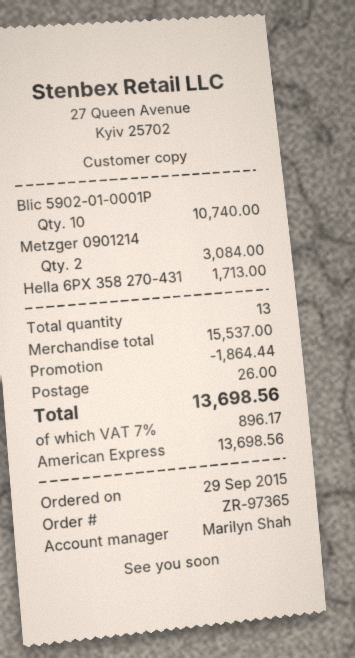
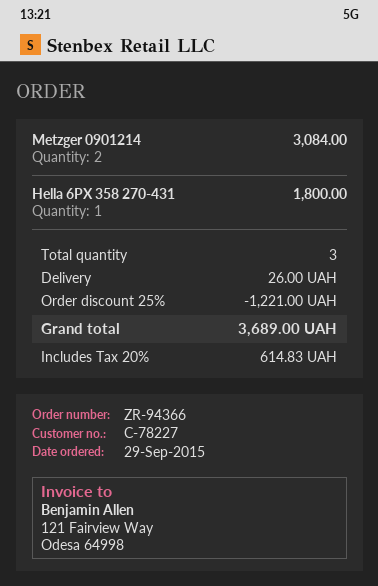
order number: ZR-97365 -> ZR-94366
Blic 5902-01-0001P: 10 for 10740.00 -> none
Hella 6PX 358 270-431: 1 for 1713.00 -> 1 for 1800.00
total quantity: 13 -> 3
discount: 1864.44 -> 1221.00
tax: 7% = 896.17 -> 20% = 614.83
total: 13698.56 -> 3689.00

